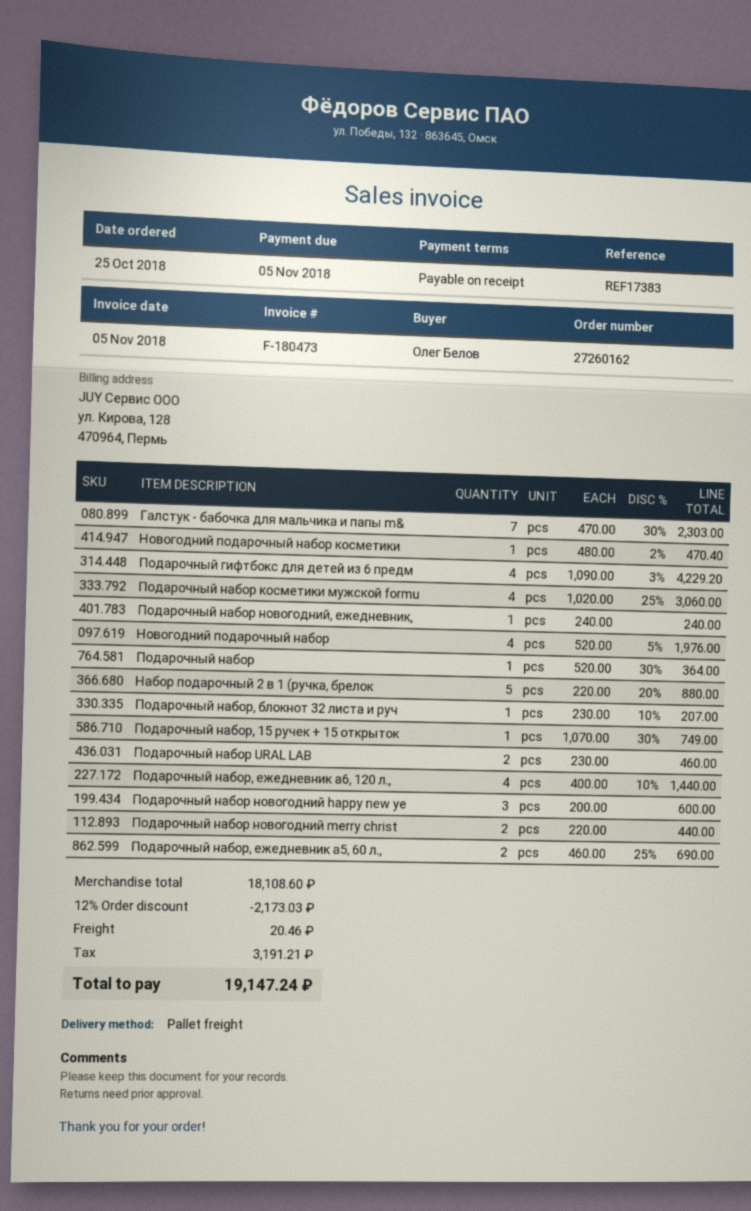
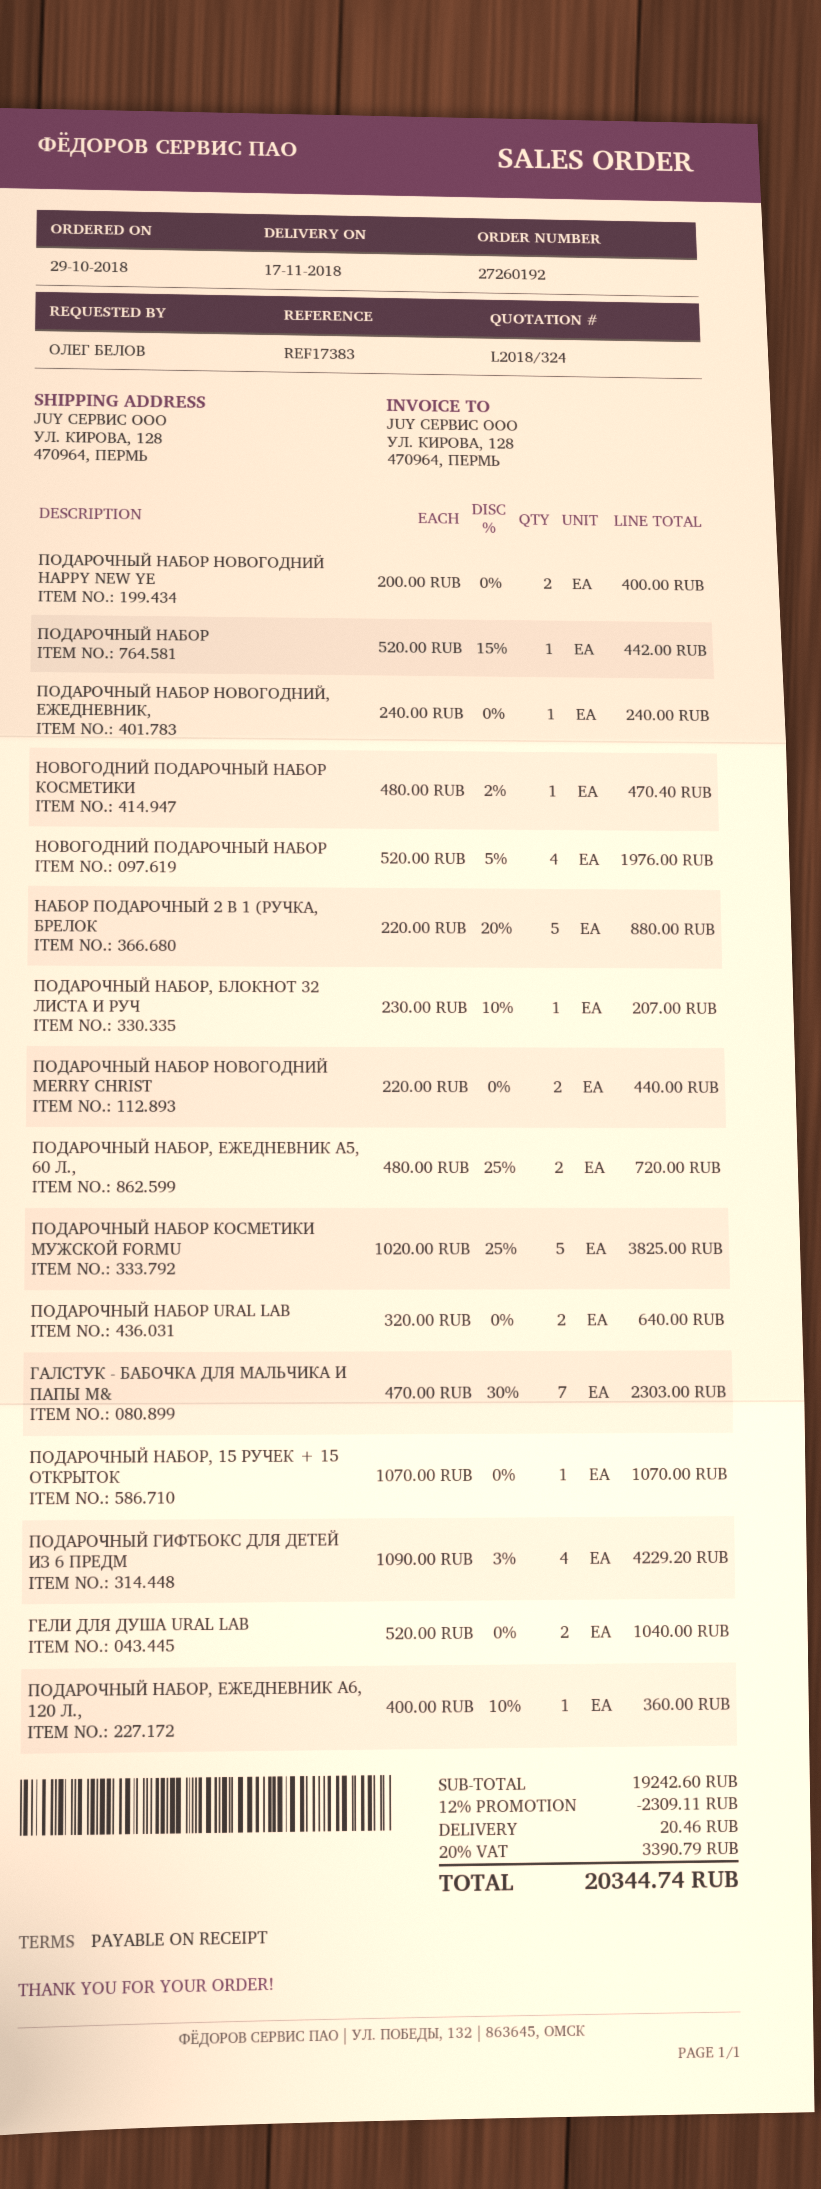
order number: 27260162 -> 27260192
order date: 2018-10-25 -> 2018-10-29
Подарочный набор косметики мужской formu: 4 x 1020.00 - 25% = 3060.00 -> 5 x 1020.00 - 25% = 3825.00
Подарочный набор: 1 x 520.00 - 30% = 364.00 -> 1 x 520.00 - 15% = 442.00
Подарочный набор, 15 ручек + 15 открыток: 1 x 1070.00 - 30% = 749.00 -> 1 x 1070.00 = 1070.00
Подарочный набор URAL LAB: 2 x 230.00 = 460.00 -> 2 x 320.00 = 640.00
Подарочный набор, ежедневник а6, 120 л.,: 4 x 400.00 - 10% = 1440.00 -> 1 x 400.00 - 10% = 360.00
Подарочный набор новогодний happy new ye: 3 x 200.00 = 600.00 -> 2 x 200.00 = 400.00
Подарочный набор, ежедневник а5, 60 л.,: 2 x 460.00 - 25% = 690.00 -> 2 x 480.00 - 25% = 720.00
ГЕЛИ ДЛЯ ДУША URAL LAB: none -> 2 x 520.00 = 1040.00
subtotal: 18108.60 -> 19242.60
discount: 12% = 2173.03 -> 12% = 2309.11
tax: 3191.21 -> 3390.79
total: 19147.24 -> 20344.74

